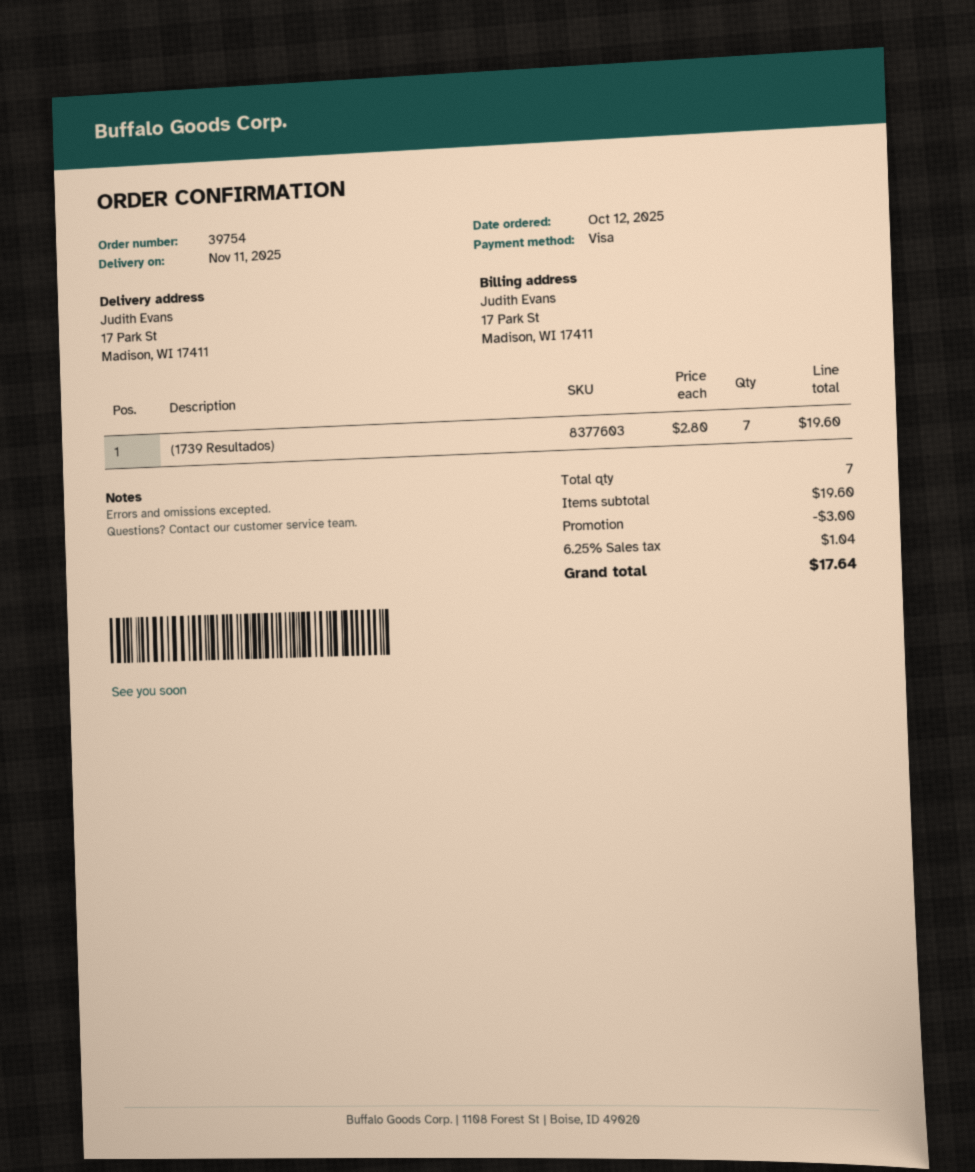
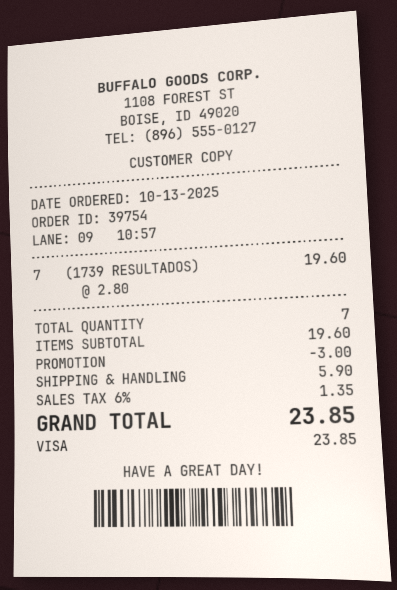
order date: 2025-10-12 -> 2025-10-13
shipping: none -> 5.90
tax: 6.25% = 1.04 -> 6% = 1.35
total: 17.64 -> 23.85

